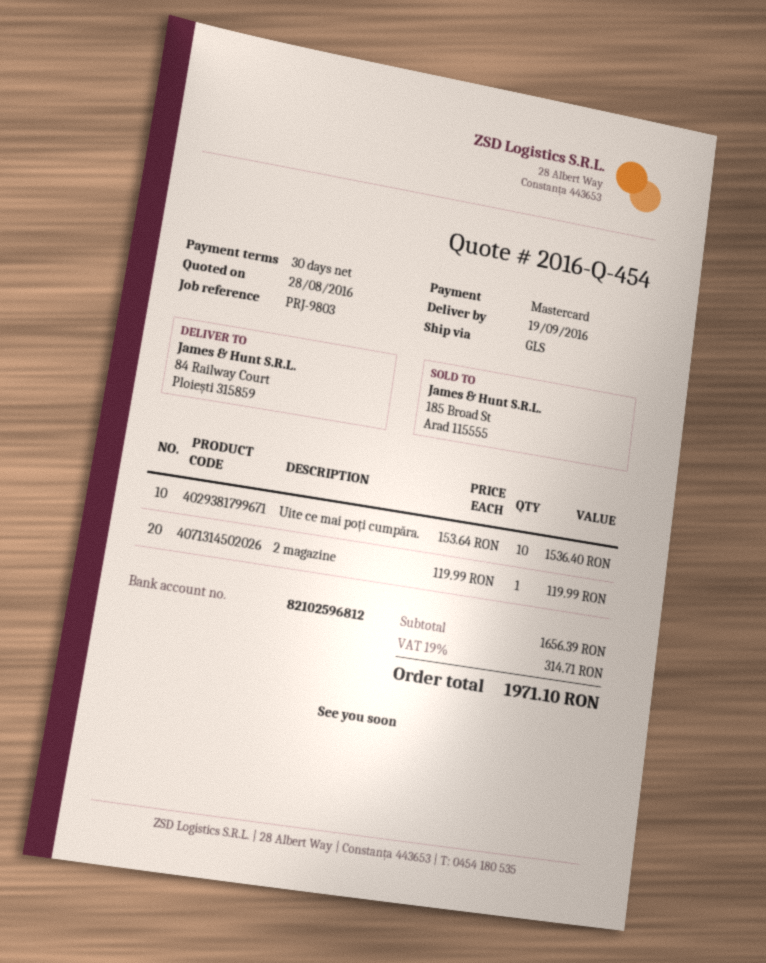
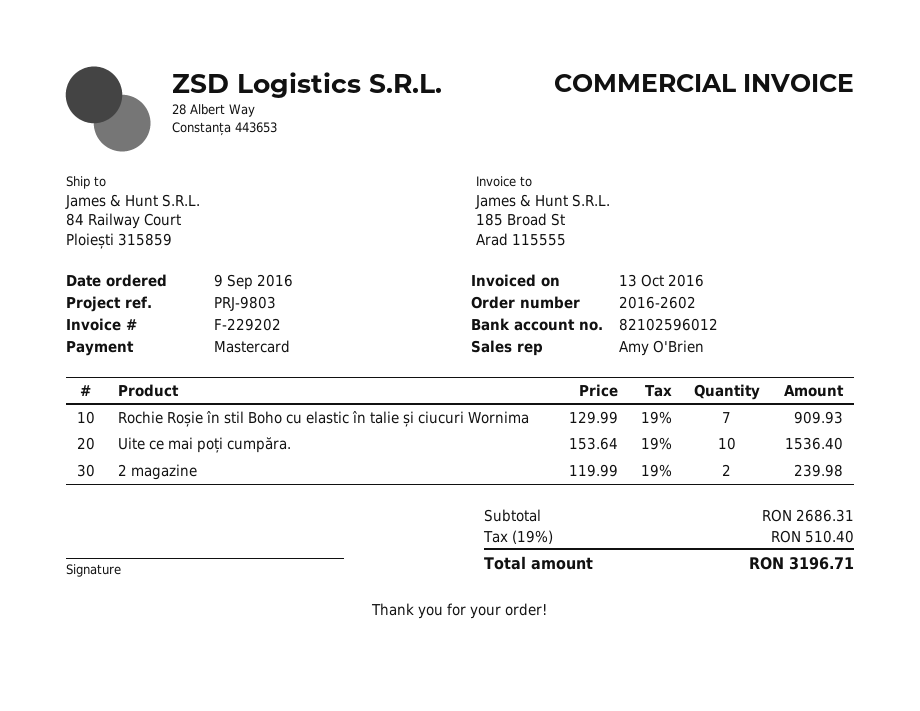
bank account: 82102596812 -> 82102596012
2 magazine: 1 x 119.99 = 119.99 -> 2 x 119.99 = 239.98
Rochie Roșie în stil Boho cu elastic în talie și ciucuri Wornima: none -> 7 x 129.99 = 909.93
subtotal: 1656.39 -> 2686.31
tax: 19% = 314.71 -> 19% = 510.40
total: 1971.10 -> 3196.71

